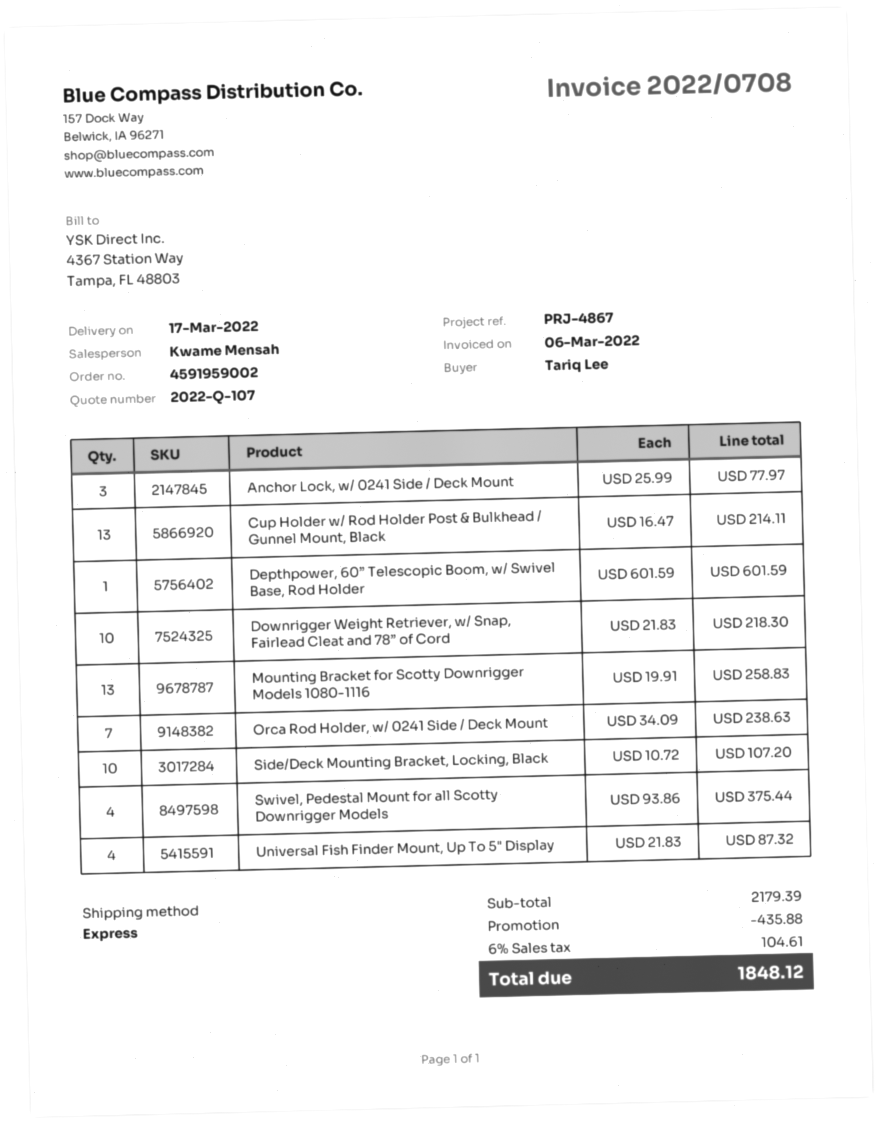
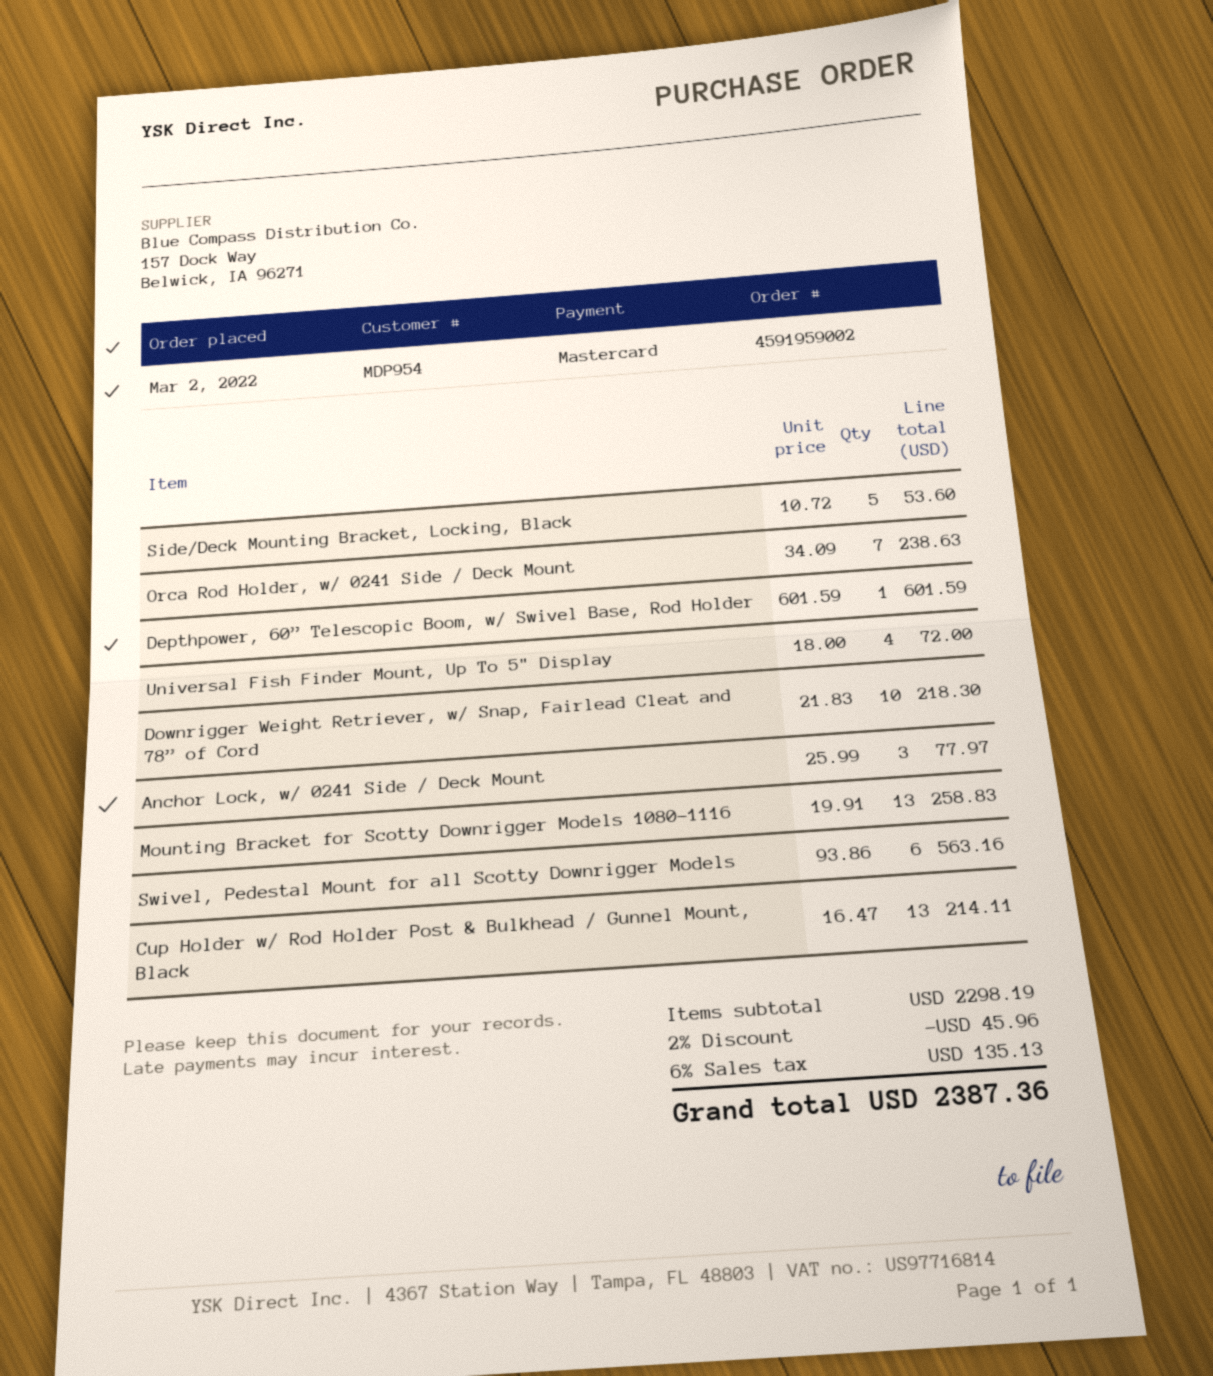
Side/Deck Mounting Bracket, Locking, Black: 10 x 10.72 = 107.20 -> 5 x 10.72 = 53.60
Swivel, Pedestal Mount for all Scotty Downrigger Models: 4 x 93.86 = 375.44 -> 6 x 93.86 = 563.16
Universal Fish Finder Mount, Up To 5" Display: 4 x 21.83 = 87.32 -> 4 x 18.00 = 72.00
subtotal: 2179.39 -> 2298.19
discount: 435.88 -> 45.96
tax: 6% = 104.61 -> 6% = 135.13
total: 1848.12 -> 2387.36

